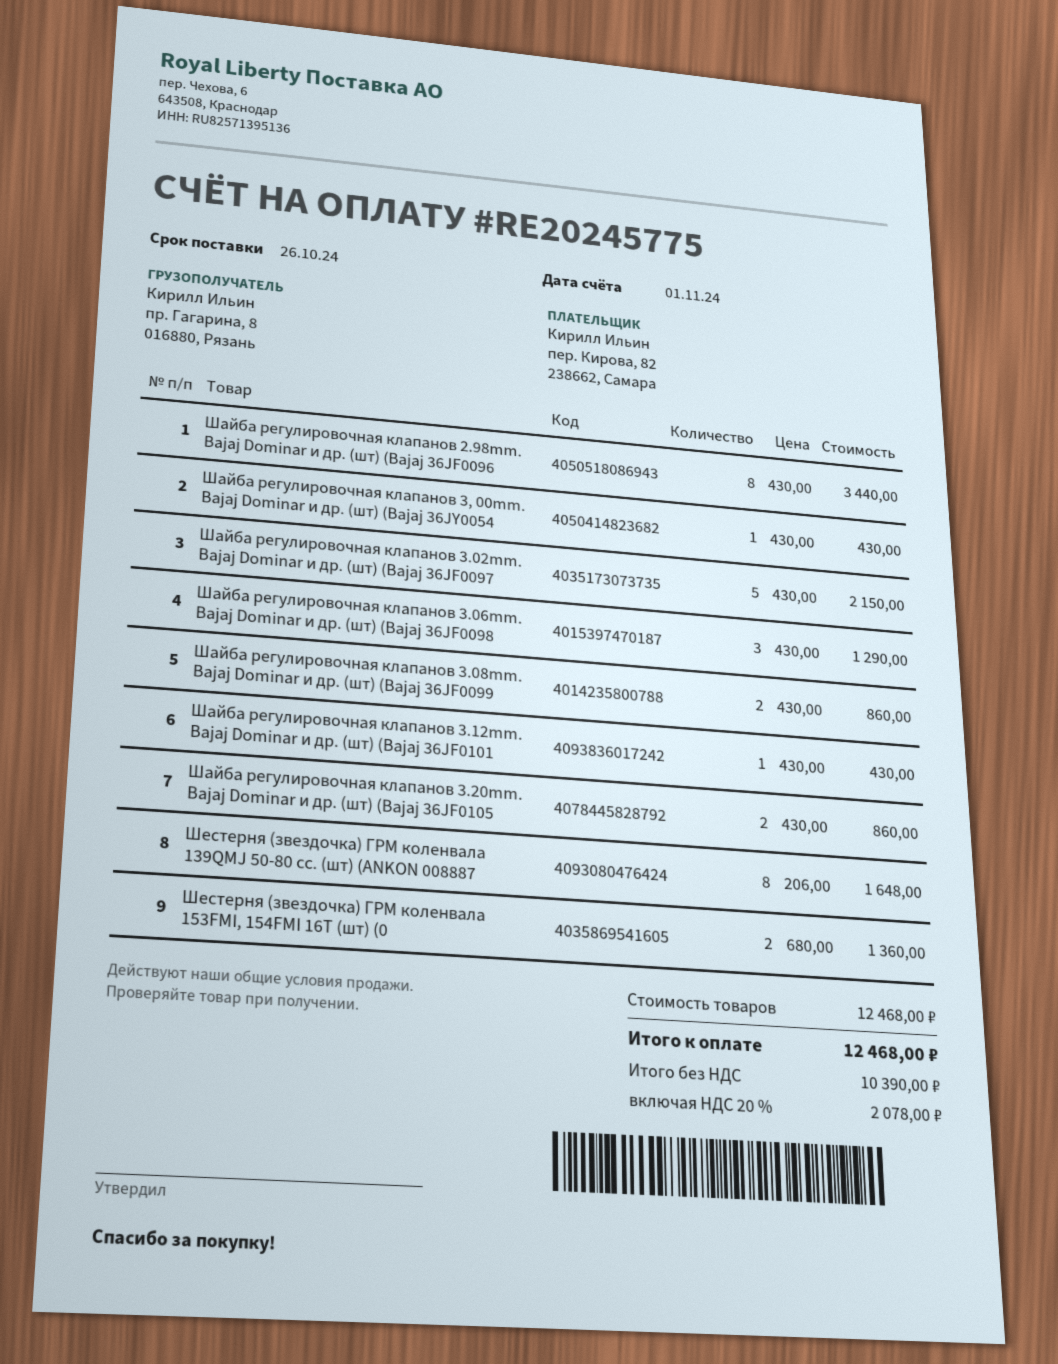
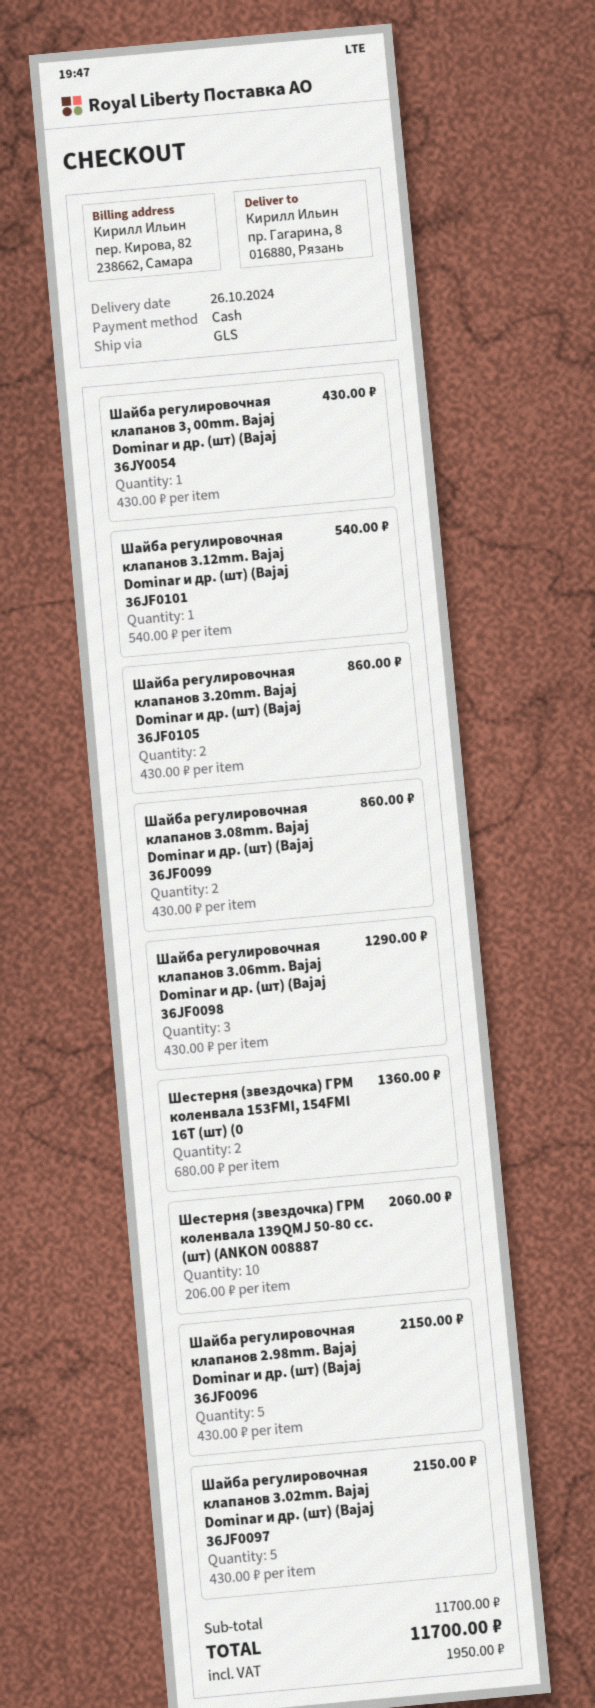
Шайба регулировочная клапанов 2.98mm. Bajaj Dominar и др. (шт) (Bajaj 36JF0096: 8 x 430.00 = 3440.00 -> 5 x 430.00 = 2150.00
Шайба регулировочная клапанов 3.12mm. Bajaj Dominar и др. (шт) (Bajaj 36JF0101: 1 x 430.00 = 430.00 -> 1 x 540.00 = 540.00
Шестерня (звездочка) ГРМ коленвала 139QMJ 50-80 cc. (шт) (ANKON 008887: 8 x 206.00 = 1648.00 -> 10 x 206.00 = 2060.00
subtotal: 12468.00 -> 11700.00
tax: 2078.00 -> 1950.00
total: 12468.00 -> 11700.00

